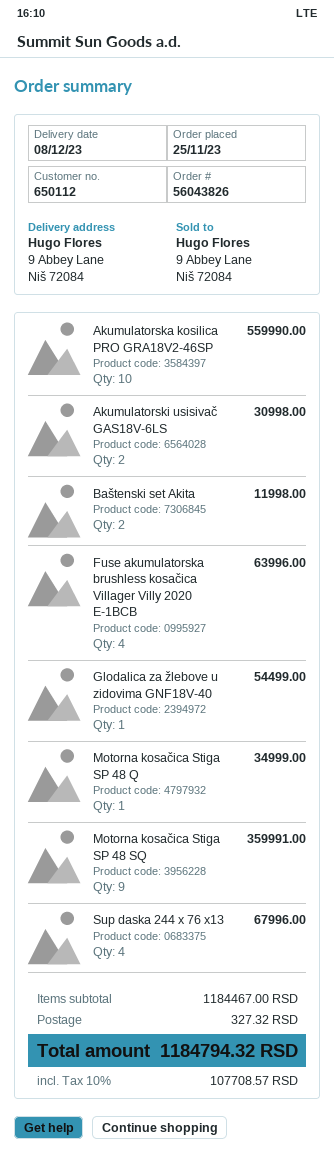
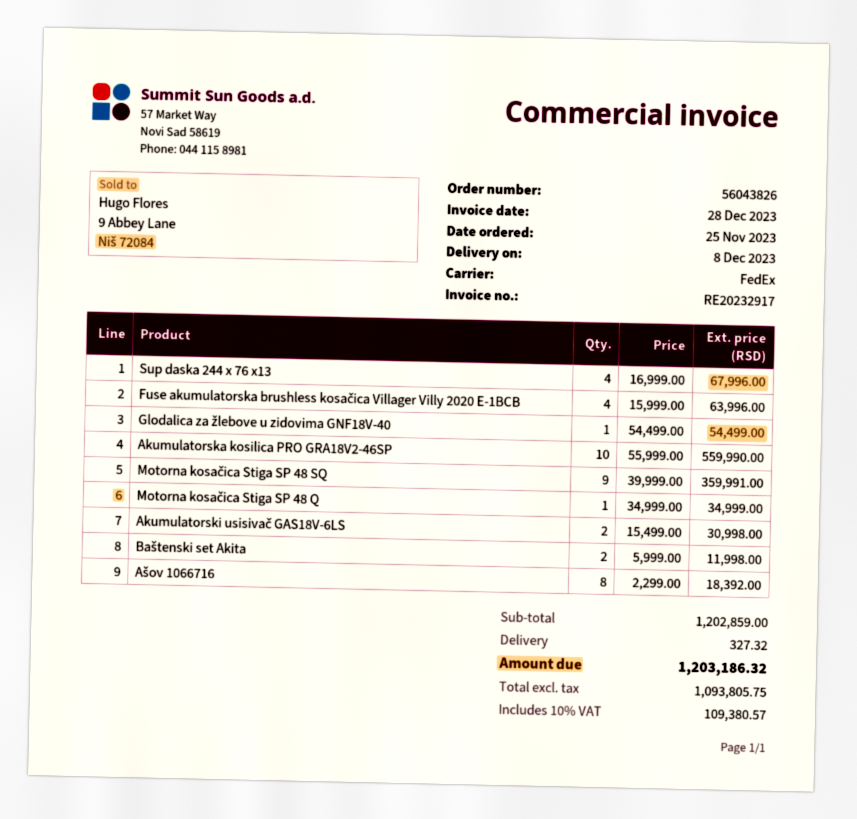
Ašov 1066716: none -> 8 for 18392.00
subtotal: 1184467.00 -> 1202859.00
tax: 10% = 107708.57 -> 10% = 109380.57
total: 1184794.32 -> 1203186.32

